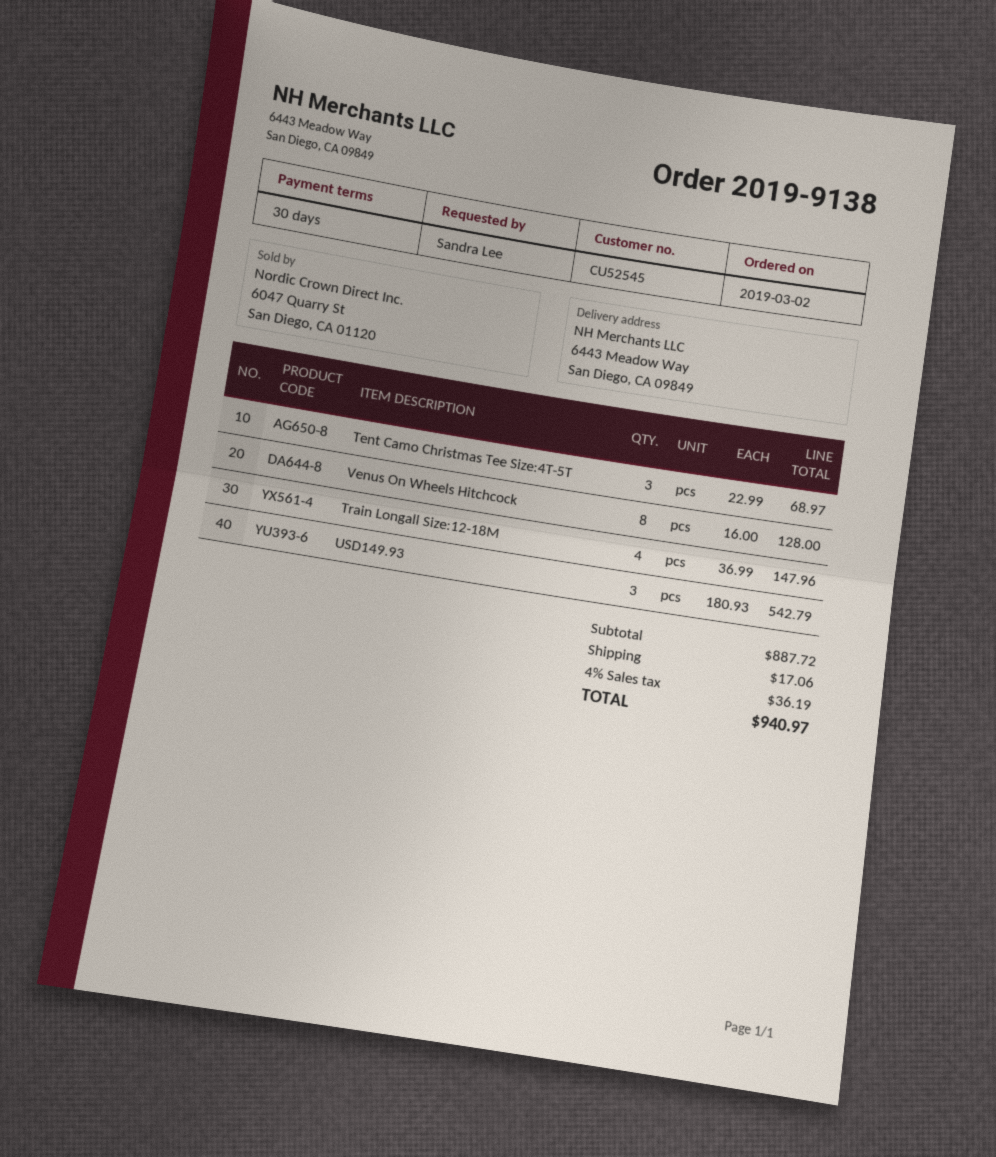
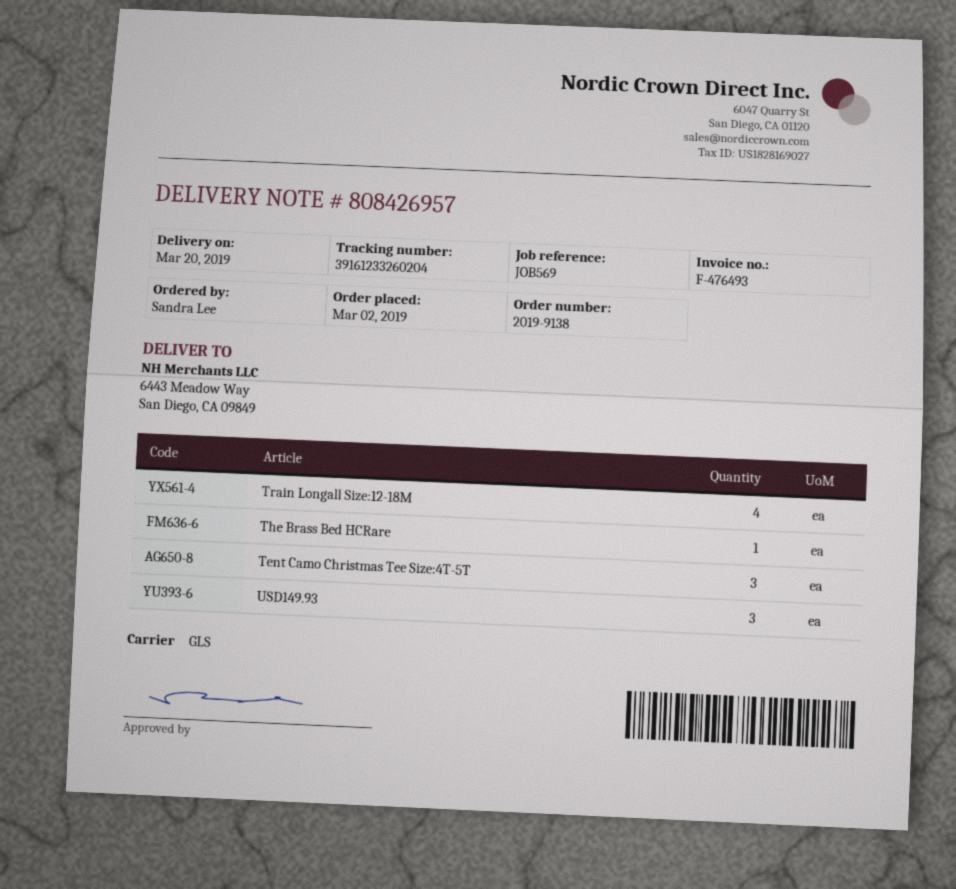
Venus On Wheels Hitchcock: 8 -> none
The Brass Bed HCRare: none -> 1

